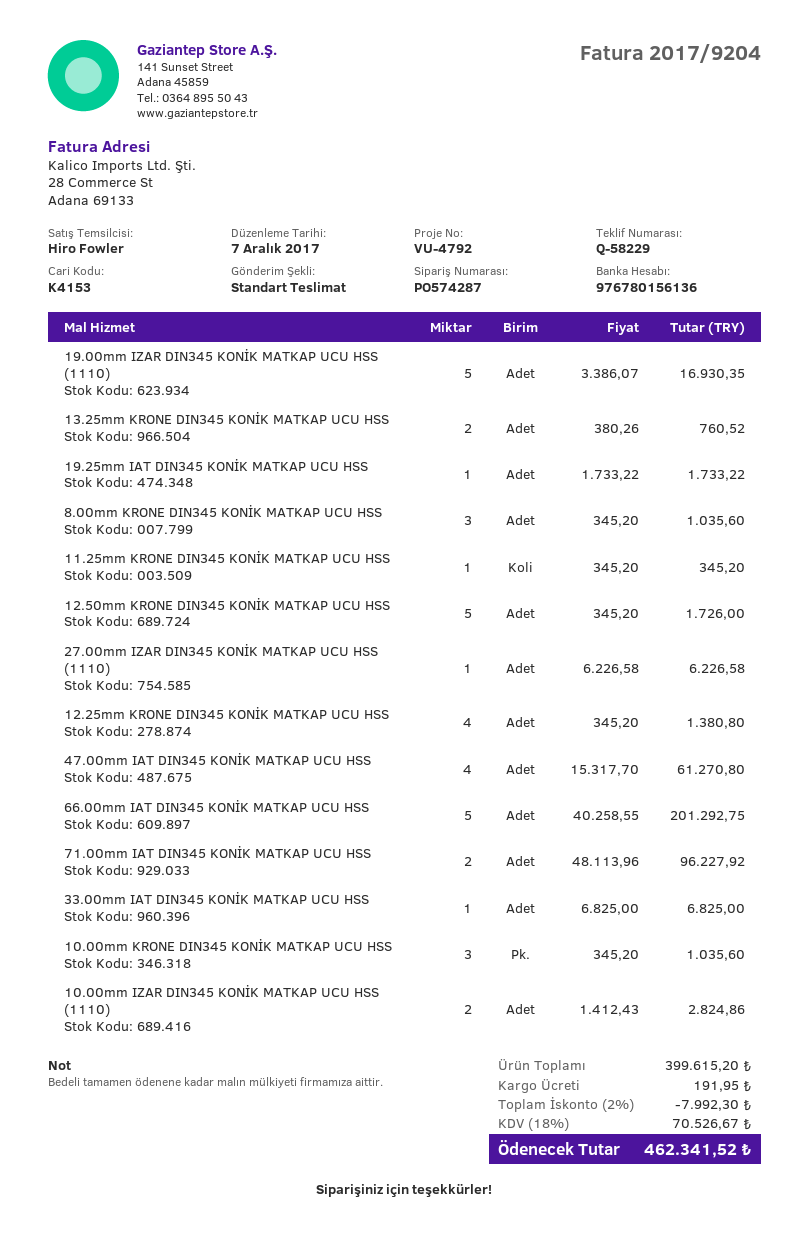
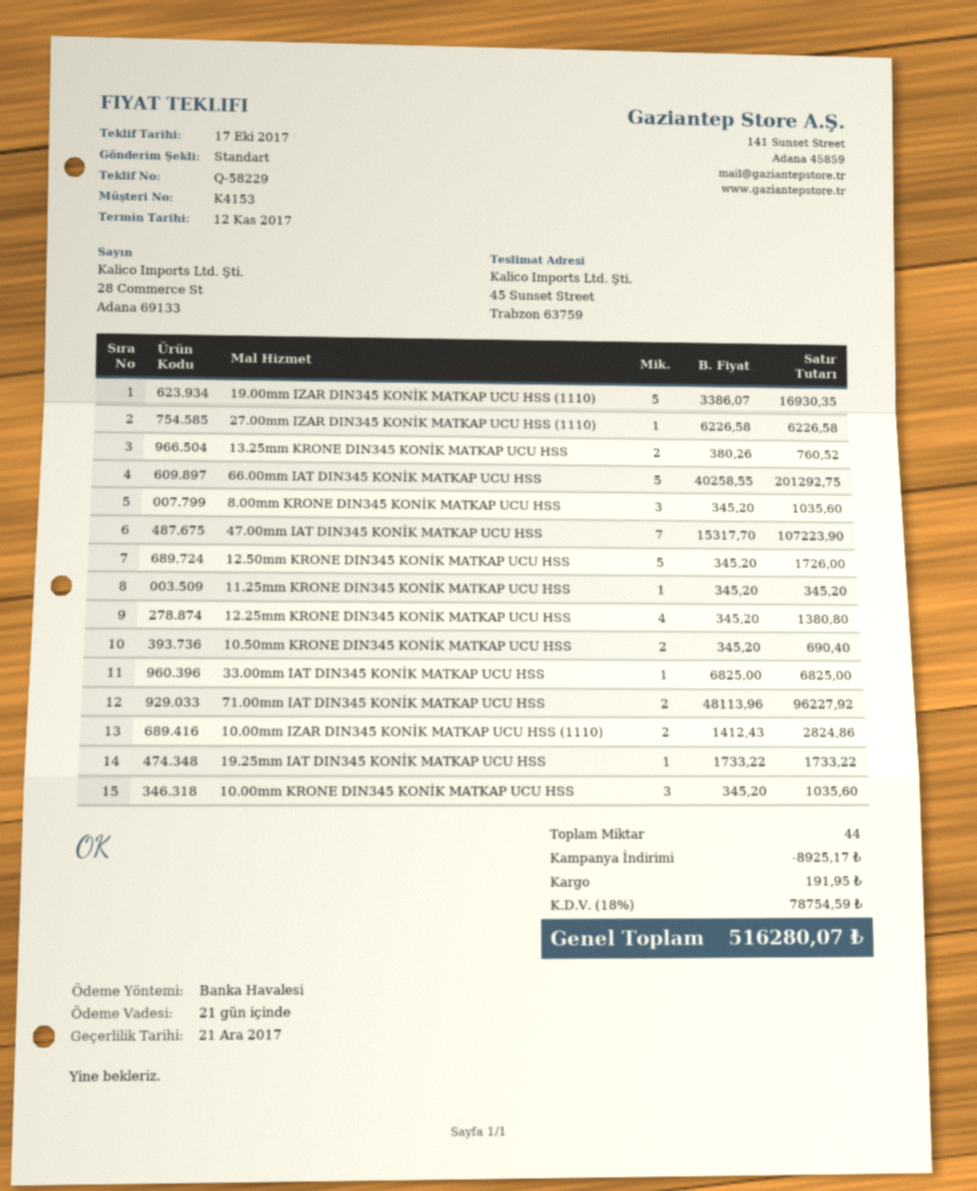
47.00mm IAT DIN345 KONİK MATKAP UCU HSS: 4 x 15317.70 = 61270.80 -> 7 x 15317.70 = 107223.90
10.50mm KRONE DIN345 KONİK MATKAP UCU HSS: none -> 2 x 345.20 = 690.40
discount: 7992.30 -> 8925.17
tax: 18% = 70526.67 -> 18% = 78754.59
total: 462341.52 -> 516280.07

